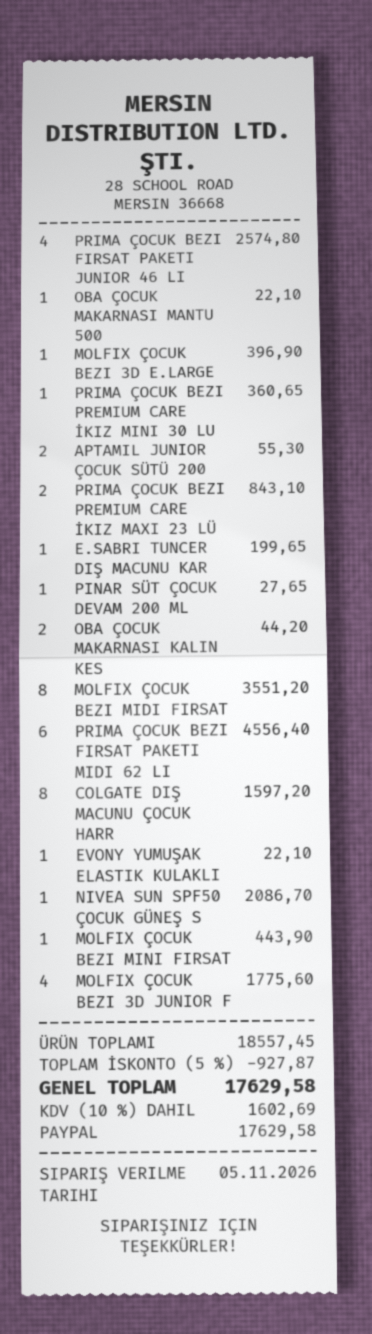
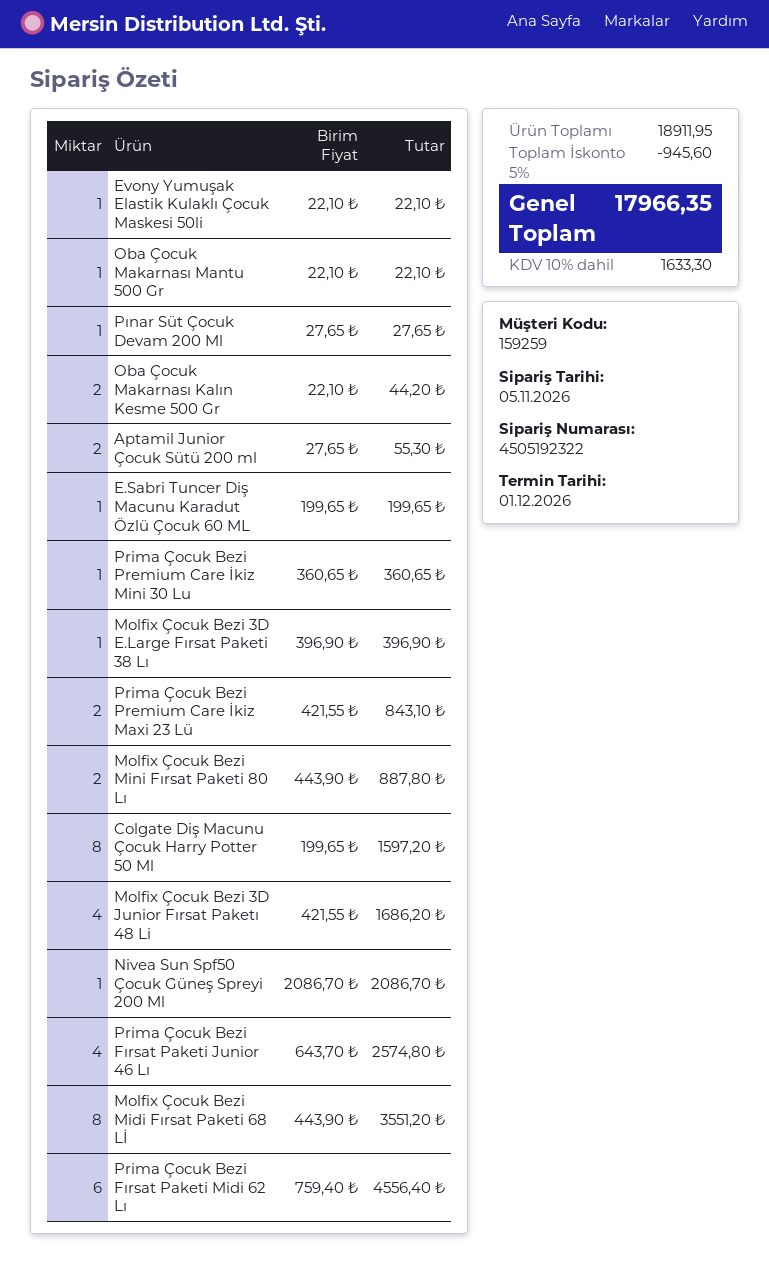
MOLFIX ÇOCUK BEZI MINI FIRSAT: 1 for 443.90 -> 2 for 887.80
MOLFIX ÇOCUK BEZI 3D JUNIOR F: 4 for 1775.60 -> 4 for 1686.20
subtotal: 18557.45 -> 18911.95
discount: 5% = 927.87 -> 5% = 945.60
tax: 10% = 1602.69 -> 10% = 1633.30
total: 17629.58 -> 17966.35

